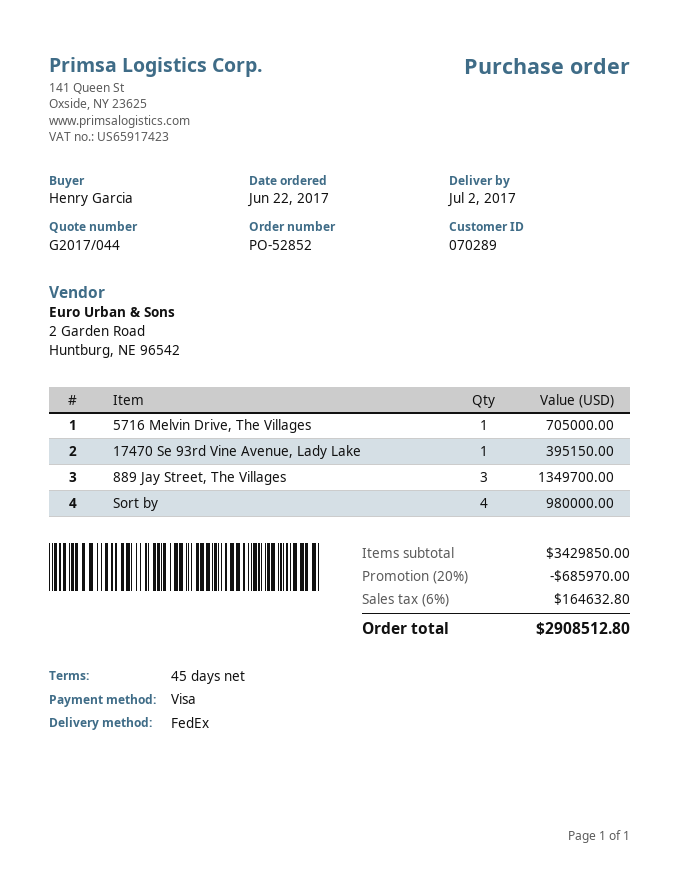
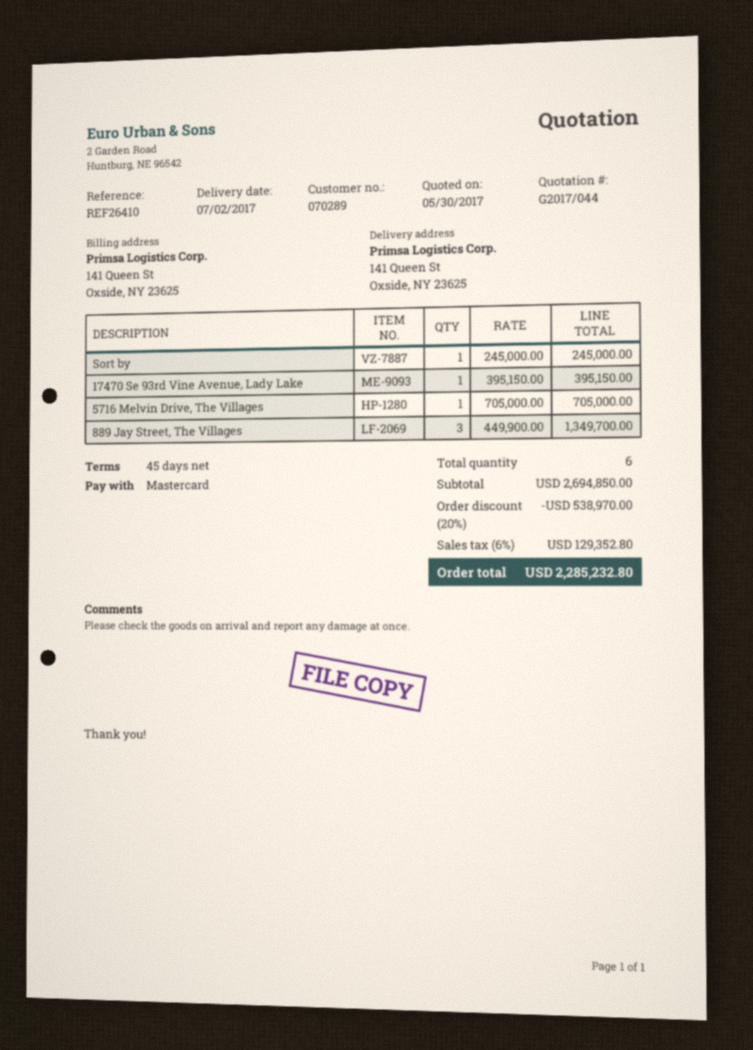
payment method: Visa -> Mastercard
Sort by: 4 for 980000.00 -> 1 for 245000.00
subtotal: 3429850.00 -> 2694850.00
discount: 20% = 685970.00 -> 20% = 538970.00
tax: 6% = 164632.80 -> 6% = 129352.80
total: 2908512.80 -> 2285232.80

